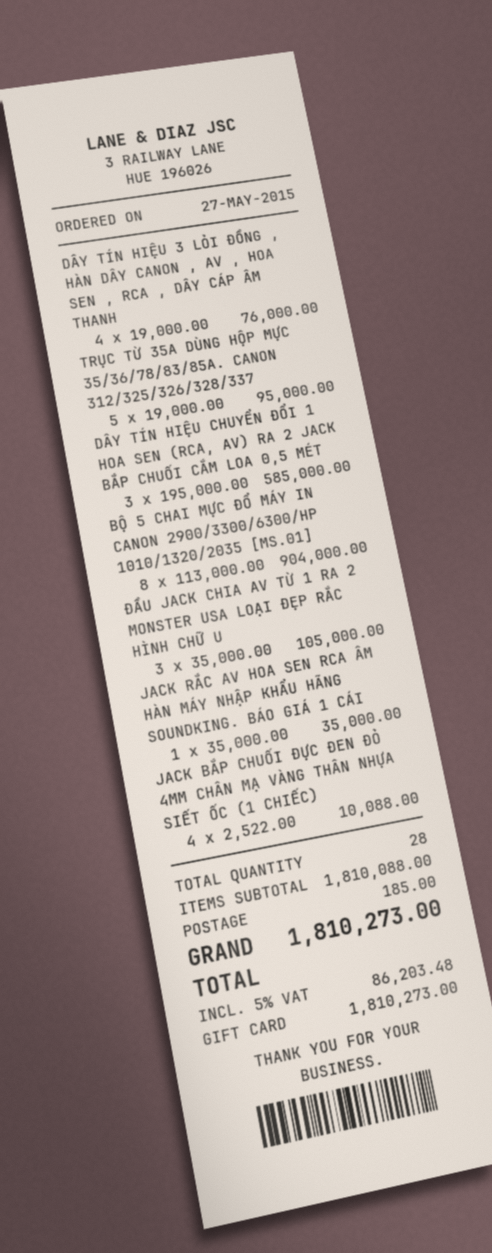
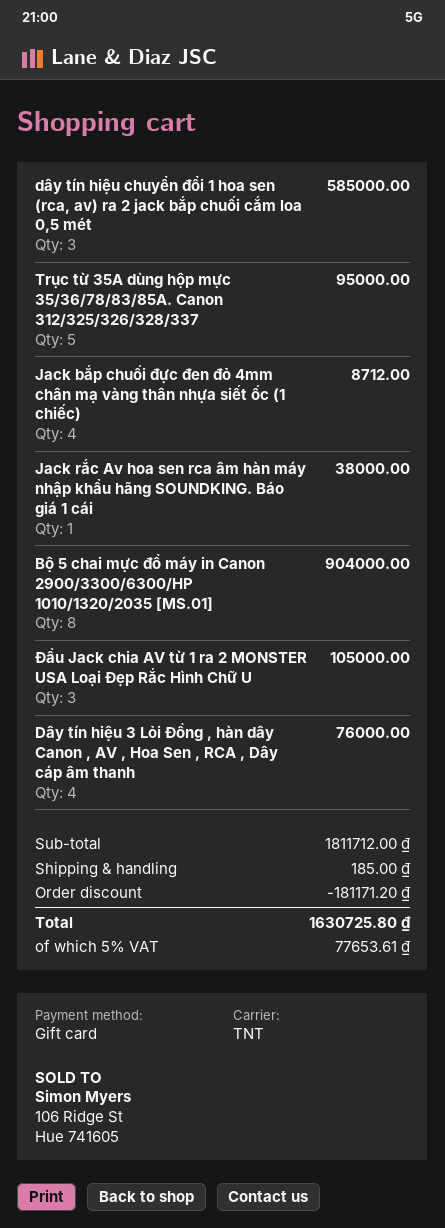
JACK RẮC AV HOA SEN RCA ÂM HÀN MÁY NHẬP KHẨU HÃNG SOUNDKING. BÁO GIÁ 1 CÁI: 1 for 35000.00 -> 1 for 38000.00
JACK BẮP CHUỐI ĐỰC ĐEN ĐỎ 4MM CHÂN MẠ VÀNG THÂN NHỰA SIẾT ỐC (1 CHIẾC): 4 for 10088.00 -> 4 for 8712.00
subtotal: 1810088.00 -> 1811712.00
discount: none -> 181171.20
tax: 5% = 86203.48 -> 5% = 77653.61
total: 1810273.00 -> 1630725.80

